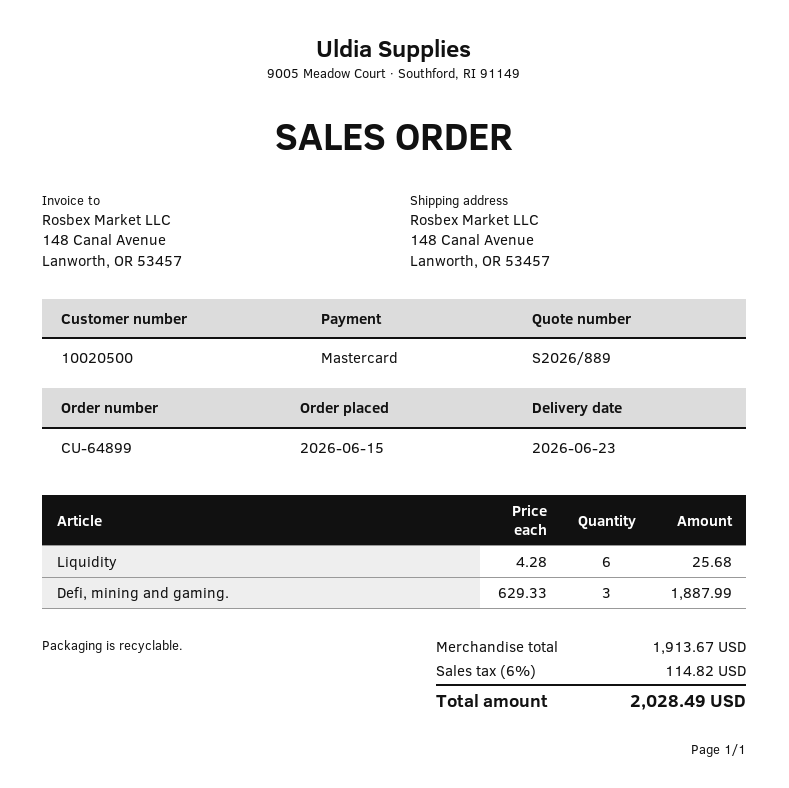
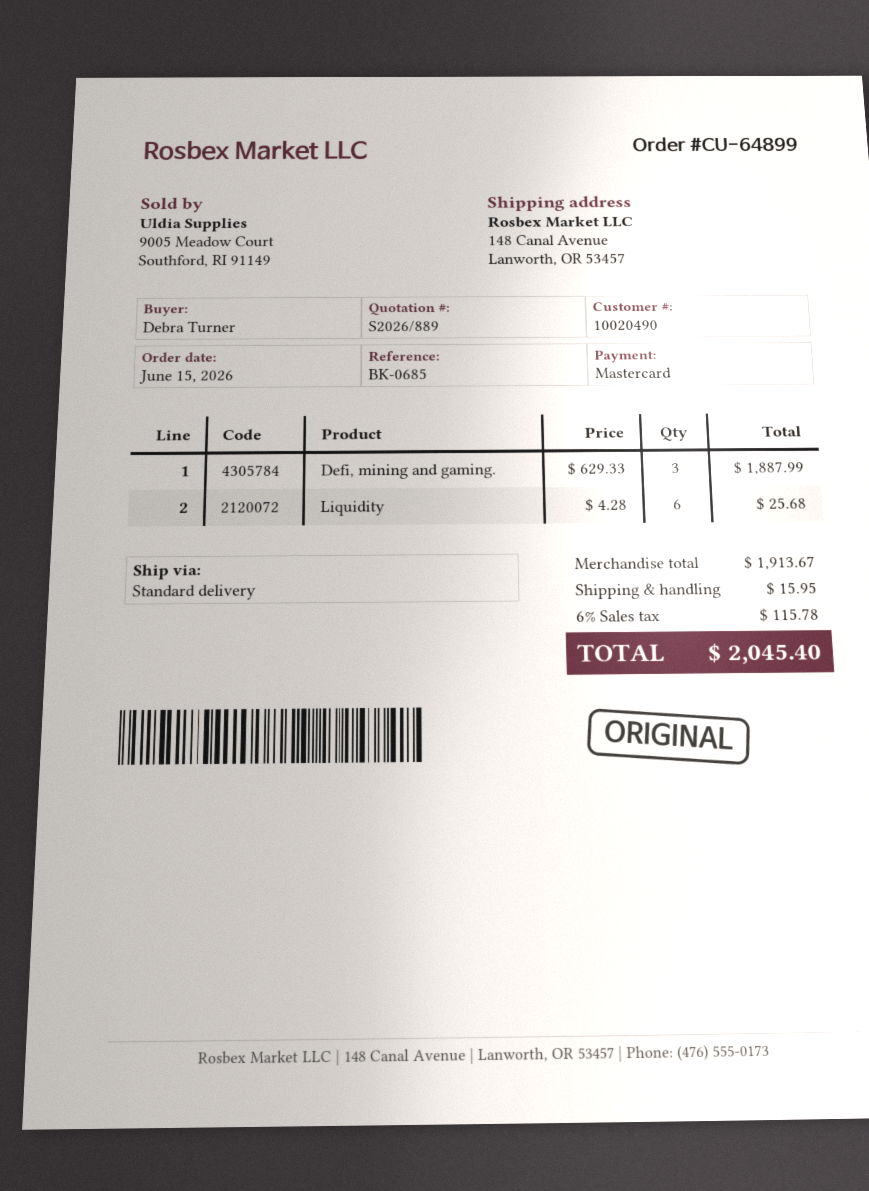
customer number: 10020500 -> 10020490
shipping: none -> 15.95
tax: 6% = 114.82 -> 6% = 115.78
total: 2028.49 -> 2045.40

